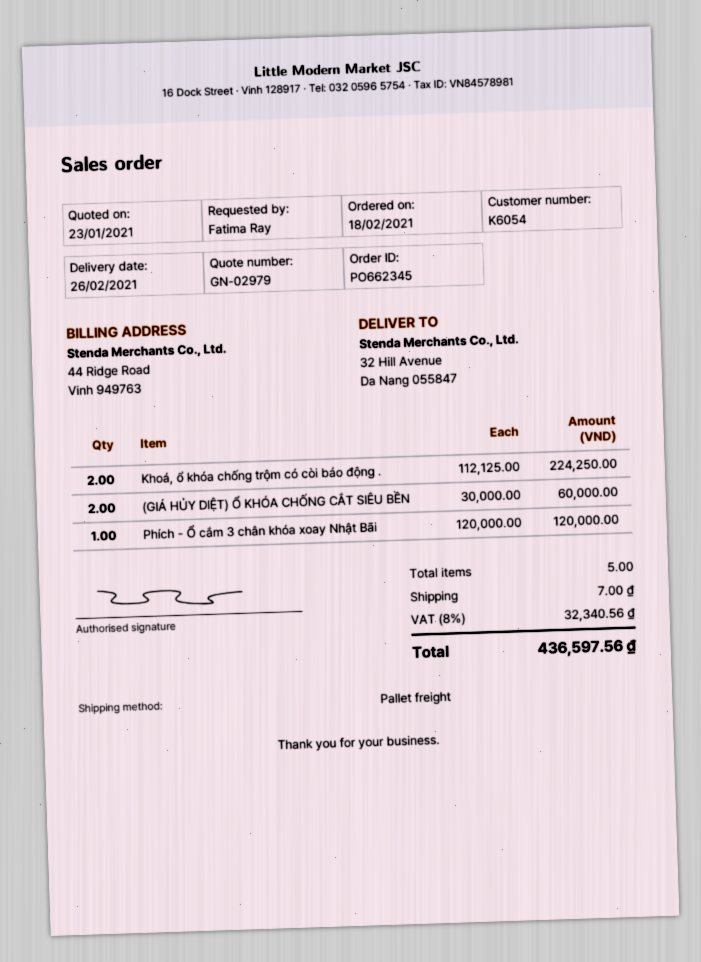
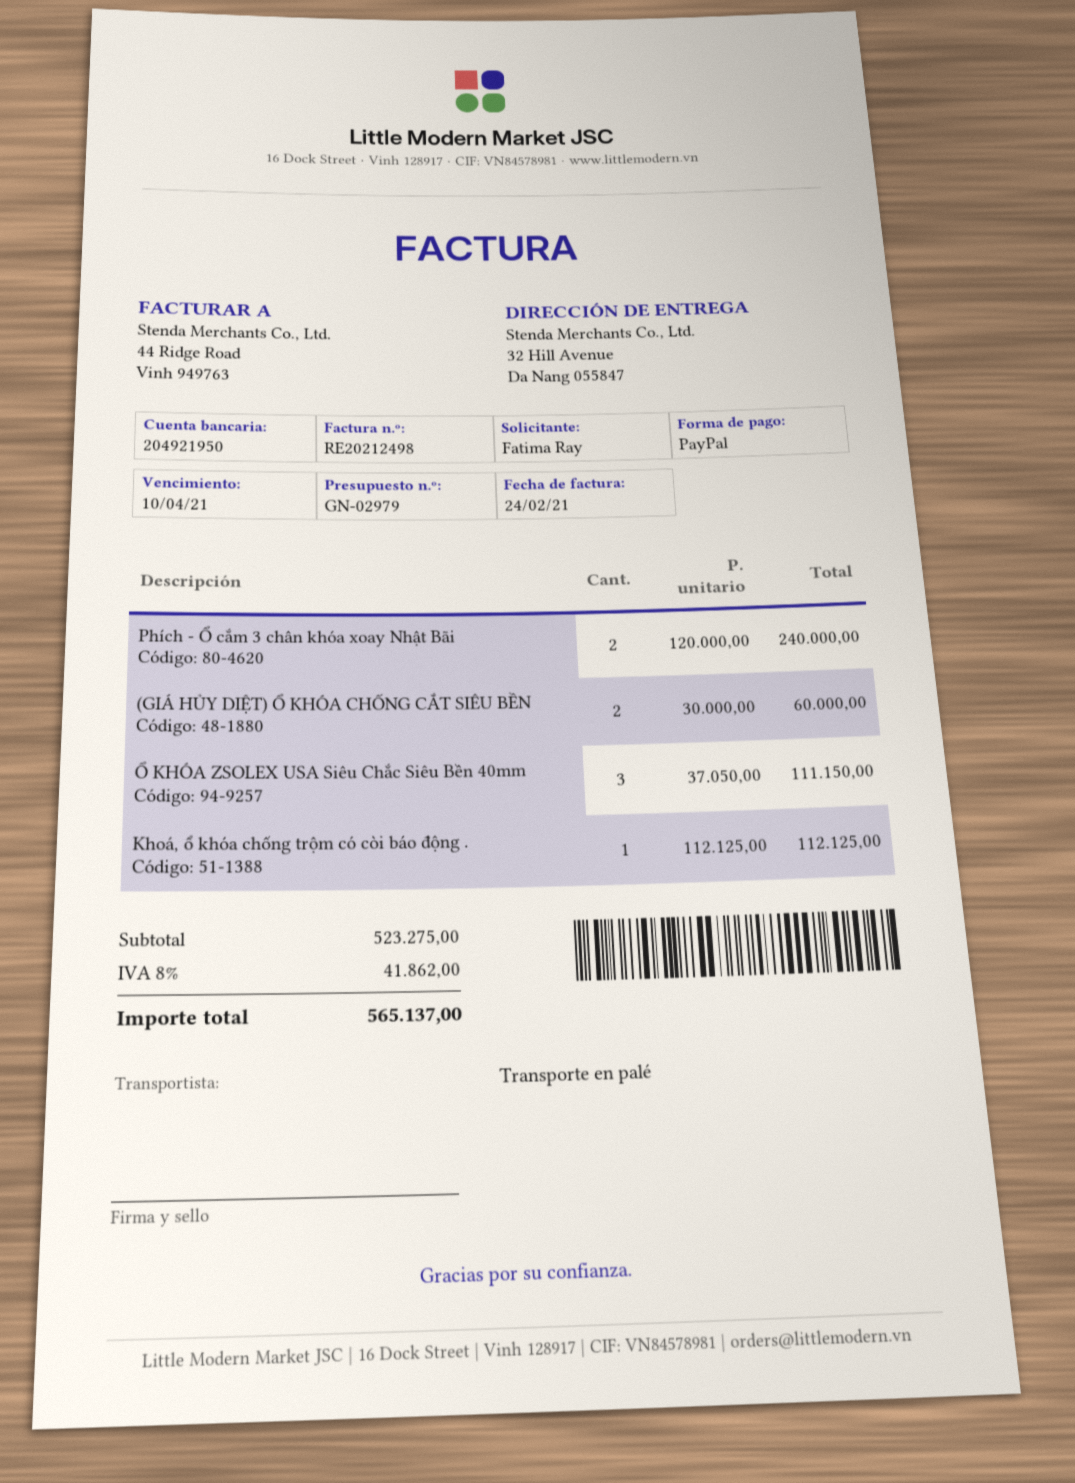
Khoá, ổ khóa chống trộm có còi báo động .: 2 x 112125.00 = 224250.00 -> 1 x 112125.00 = 112125.00
Phích - Ổ cắm 3 chân khóa xoay Nhật Bãi: 1 x 120000.00 = 120000.00 -> 2 x 120000.00 = 240000.00
Ổ KHÓA ZSOLEX USA Siêu Chắc Siêu Bền 40mm: none -> 3 x 37050.00 = 111150.00
shipping: 7.00 -> none
tax: 8% = 32340.56 -> 8% = 41862.00
total: 436597.56 -> 565137.00

